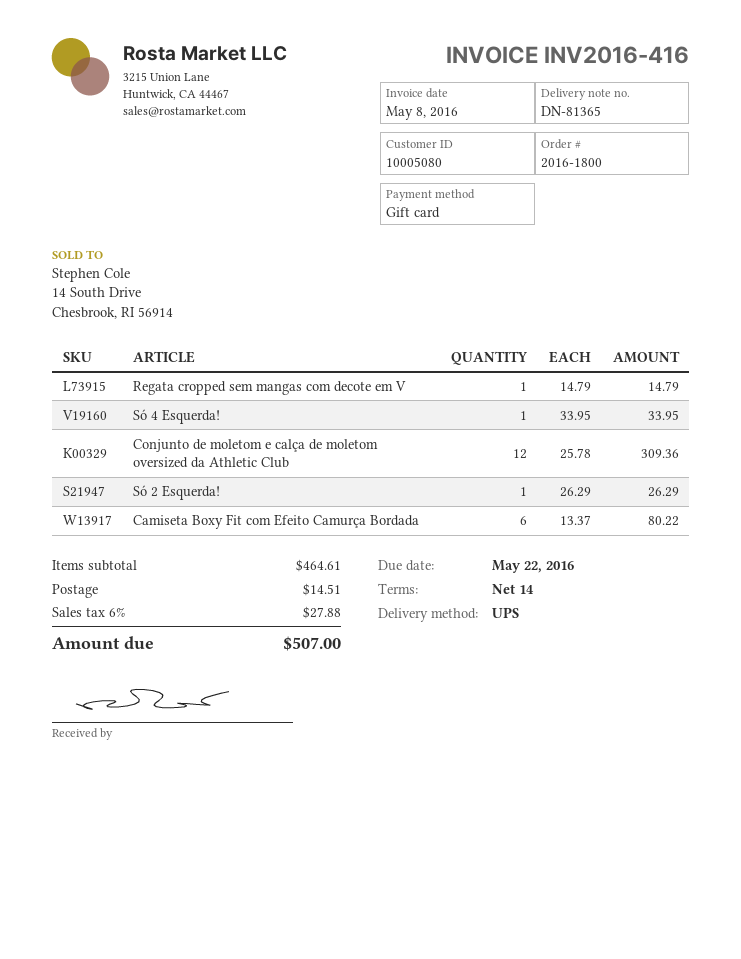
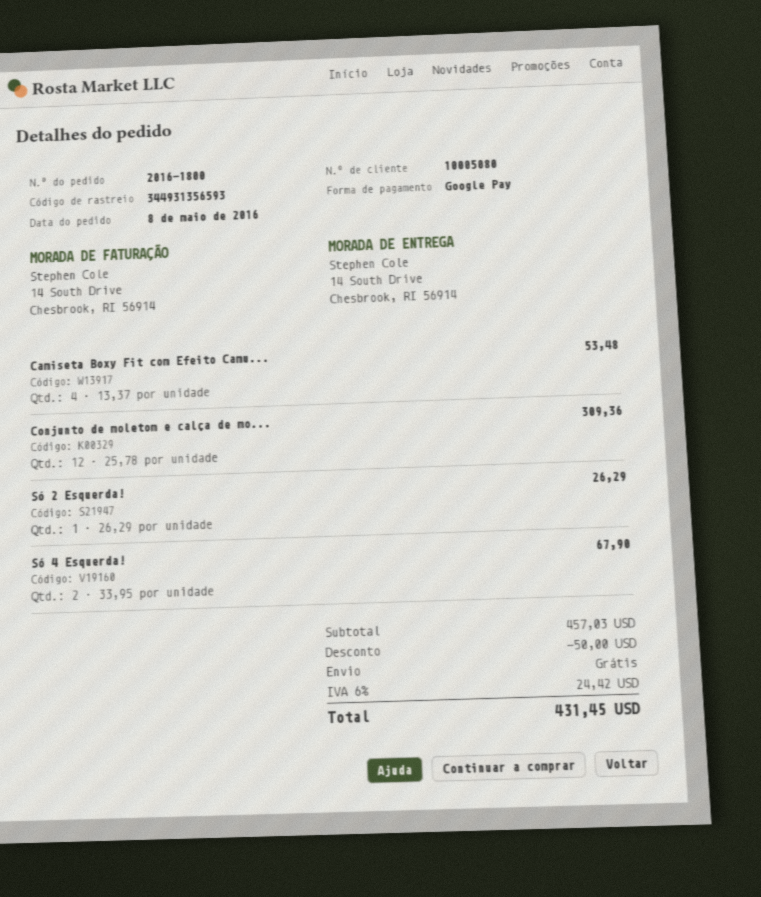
payment method: gift card -> Google Pay
Regata cropped sem mangas com decote em V: 1 x 14.79 = 14.79 -> none
Só 4 Esquerda!: 1 x 33.95 = 33.95 -> 2 x 33.95 = 67.90
Camiseta Boxy Fit com Efeito Camurça Bordada: 6 x 13.37 = 80.22 -> 4 x 13.37 = 53.48
subtotal: 464.61 -> 457.03
discount: none -> 50.00
shipping: 14.51 -> 0.00
tax: 6% = 27.88 -> 6% = 24.42
total: 507.00 -> 431.45

